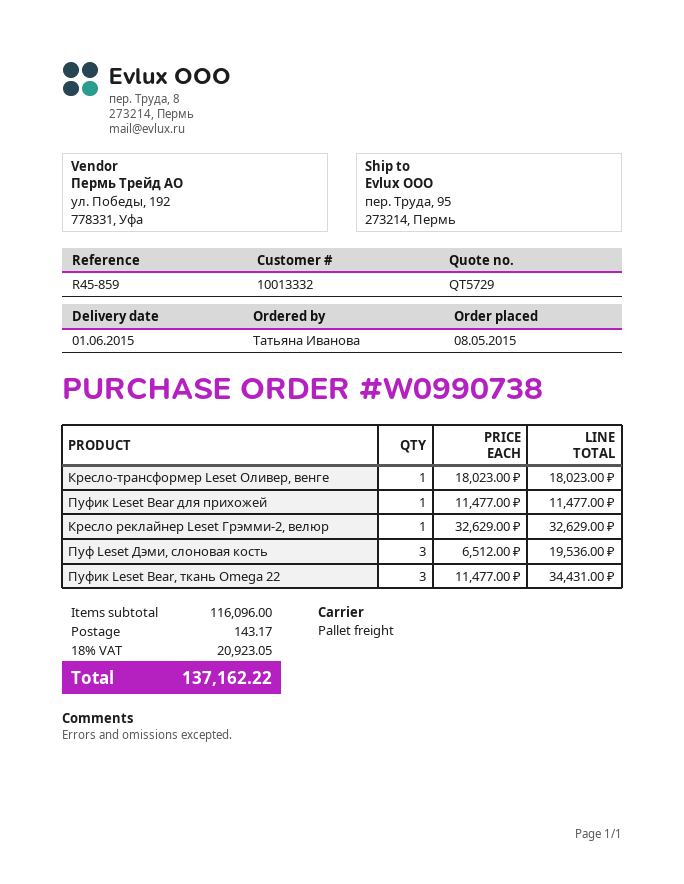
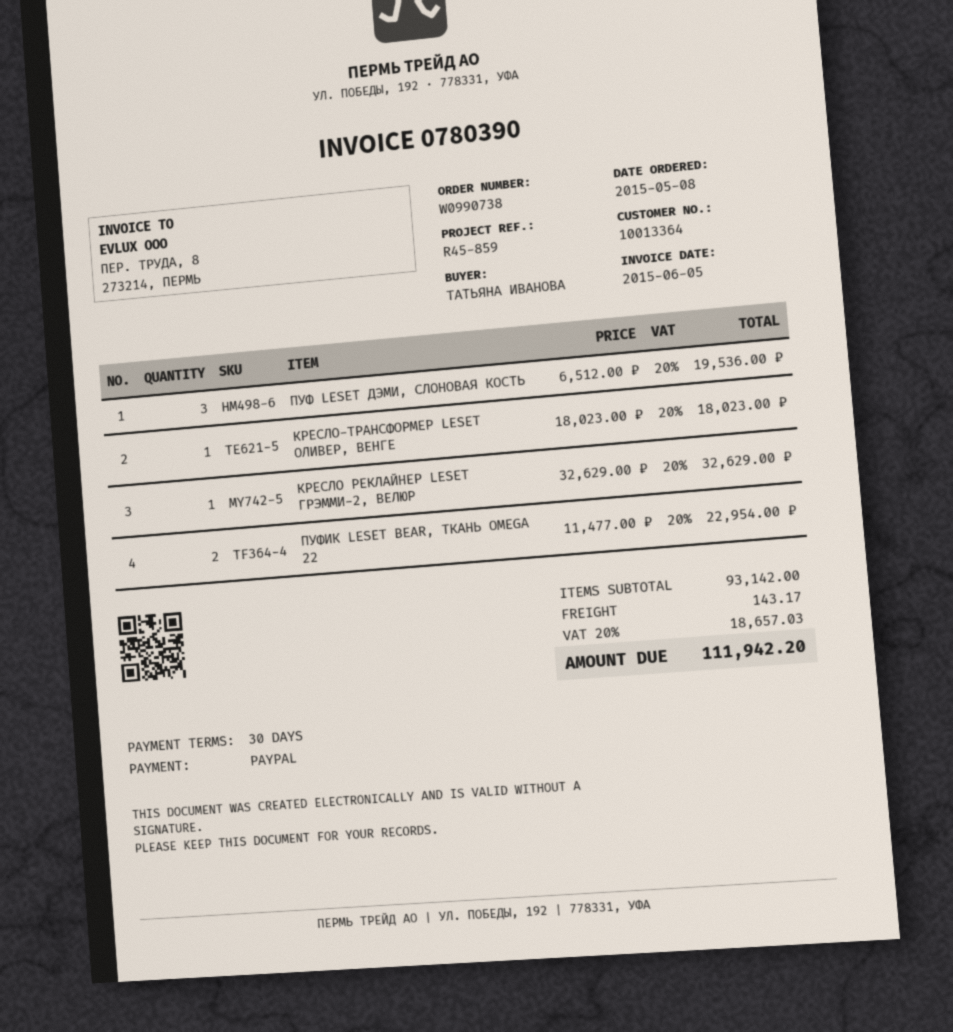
customer number: 10013332 -> 10013364
Пуфик Leset Bear для прихожей: 1 x 11477.00 = 11477.00 -> none
Пуфик Leset Bear, ткань Omega 22: 3 x 11477.00 = 34431.00 -> 2 x 11477.00 = 22954.00
subtotal: 116096.00 -> 93142.00
tax: 18% = 20923.05 -> 20% = 18657.03
total: 137162.22 -> 111942.20

